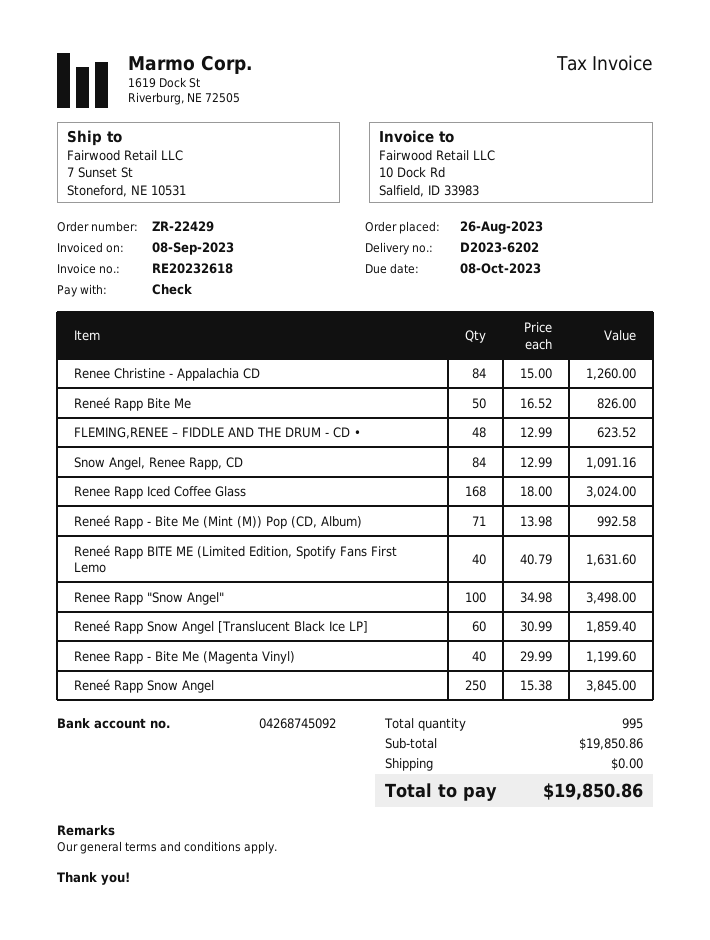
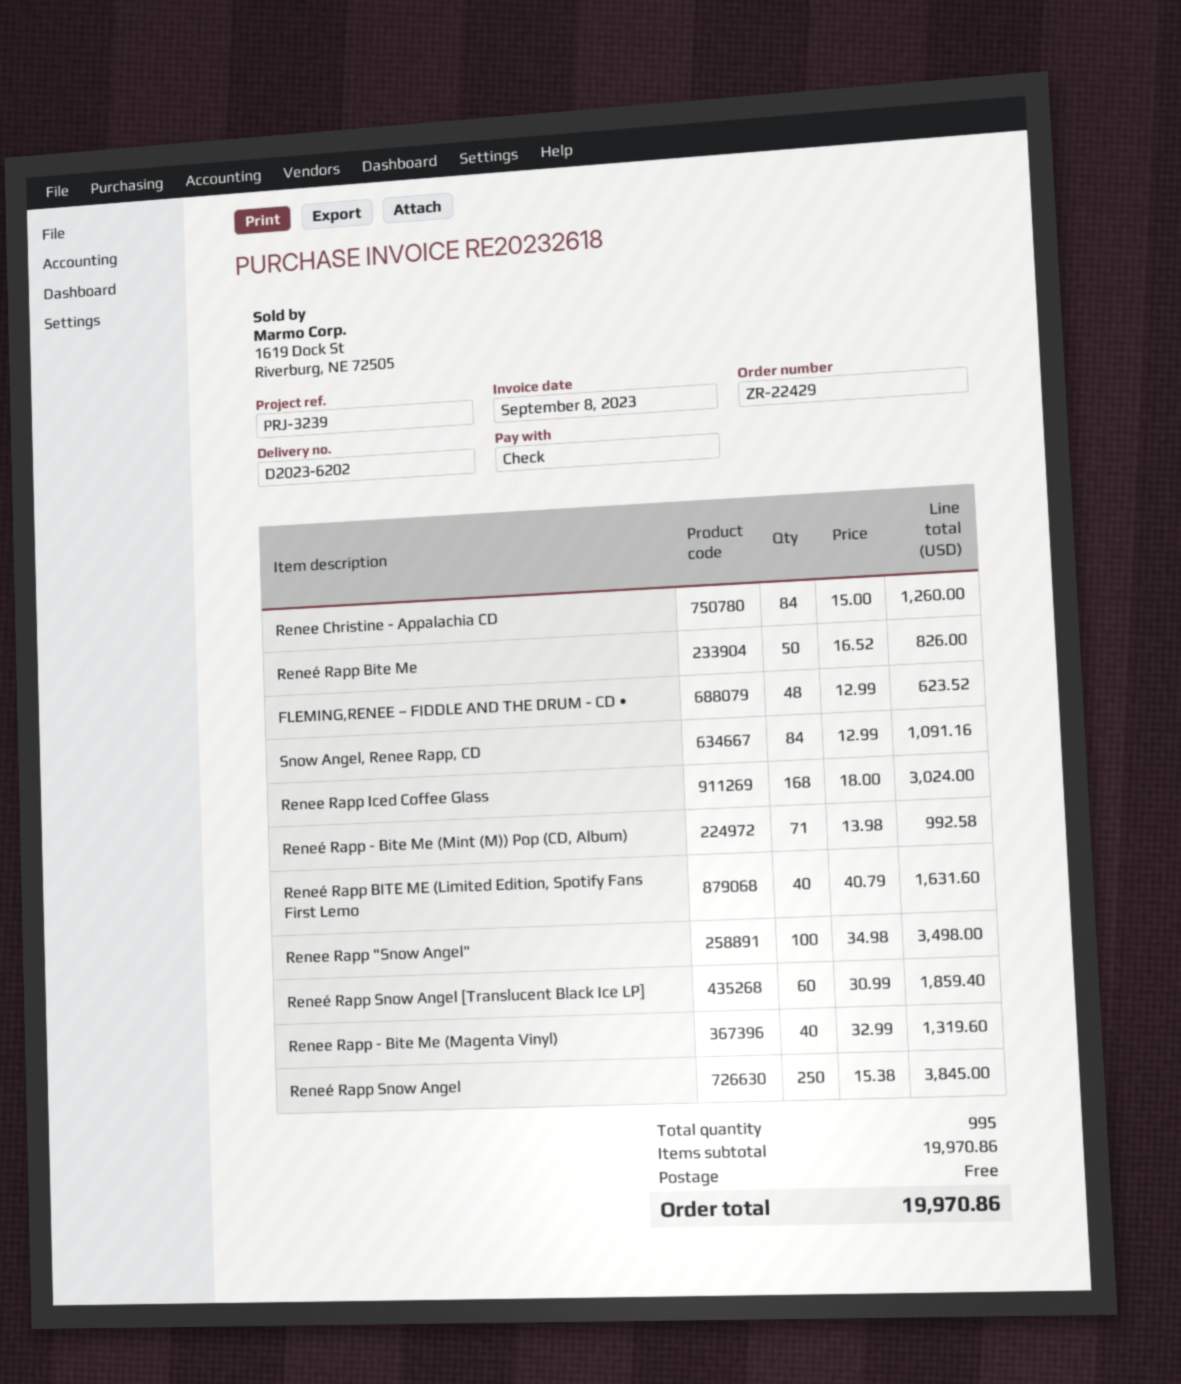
Renee Rapp - Bite Me (Magenta Vinyl): 40 x 29.99 = 1199.60 -> 40 x 32.99 = 1319.60
subtotal: 19850.86 -> 19970.86
total: 19850.86 -> 19970.86

